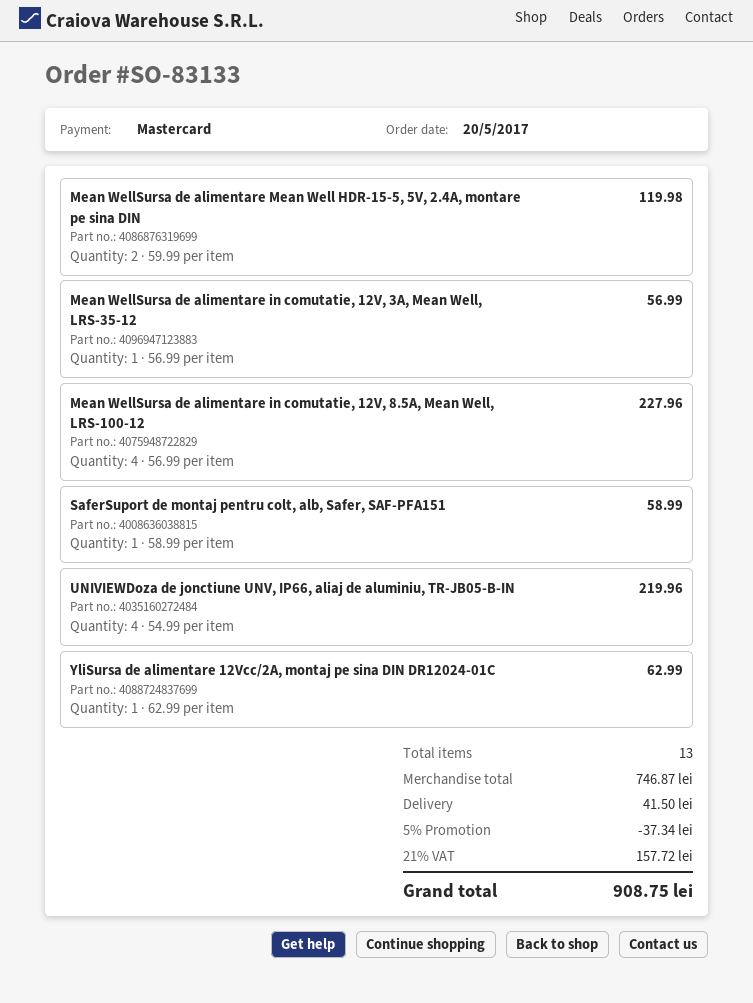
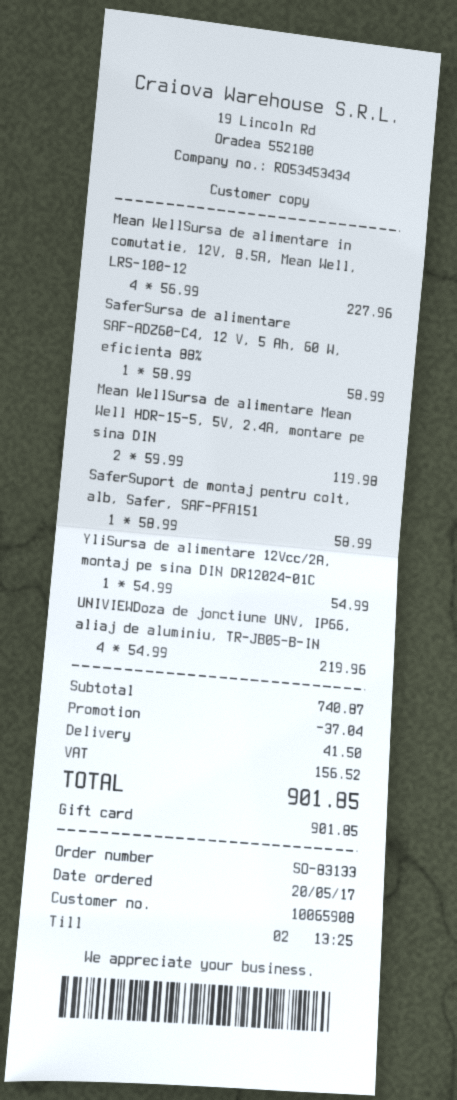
payment method: Mastercard -> gift card
Mean WellSursa de alimentare in comutatie, 12V, 3A, Mean Well, LRS-35-12: 1 x 56.99 = 56.99 -> none
YliSursa de alimentare 12Vcc/2A, montaj pe sina DIN DR12024-01C: 1 x 62.99 = 62.99 -> 1 x 54.99 = 54.99
SaferSursa de alimentare SAF-ADZ60-C4, 12 V, 5 Ah, 60 W, eficienta 88%: none -> 1 x 58.99 = 58.99
subtotal: 746.87 -> 740.87
discount: 37.34 -> 37.04
tax: 157.72 -> 156.52
total: 908.75 -> 901.85

